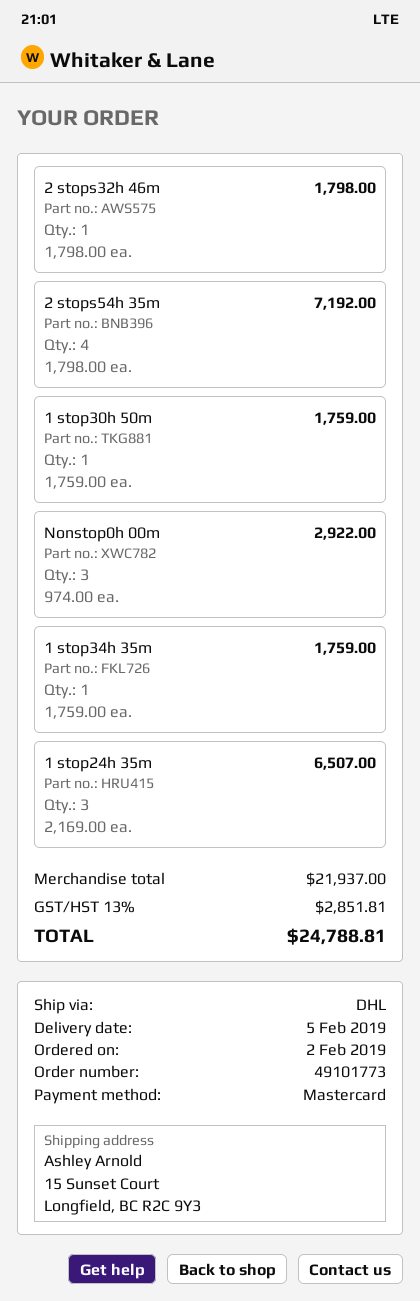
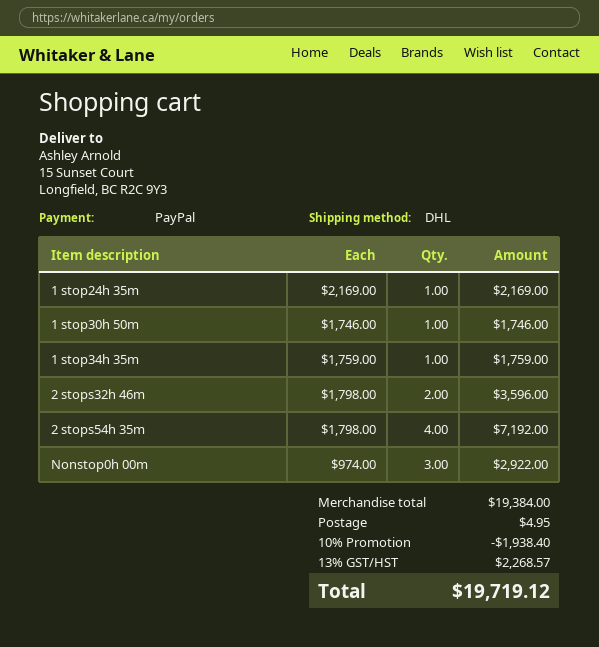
payment method: Mastercard -> PayPal
2 stops32h 46m: 1 x 1798.00 = 1798.00 -> 2 x 1798.00 = 3596.00
1 stop30h 50m: 1 x 1759.00 = 1759.00 -> 1 x 1746.00 = 1746.00
1 stop24h 35m: 3 x 2169.00 = 6507.00 -> 1 x 2169.00 = 2169.00
subtotal: 21937.00 -> 19384.00
discount: none -> 10% = 1938.40
shipping: none -> 4.95
tax: 13% = 2851.81 -> 13% = 2268.57
total: 24788.81 -> 19719.12

